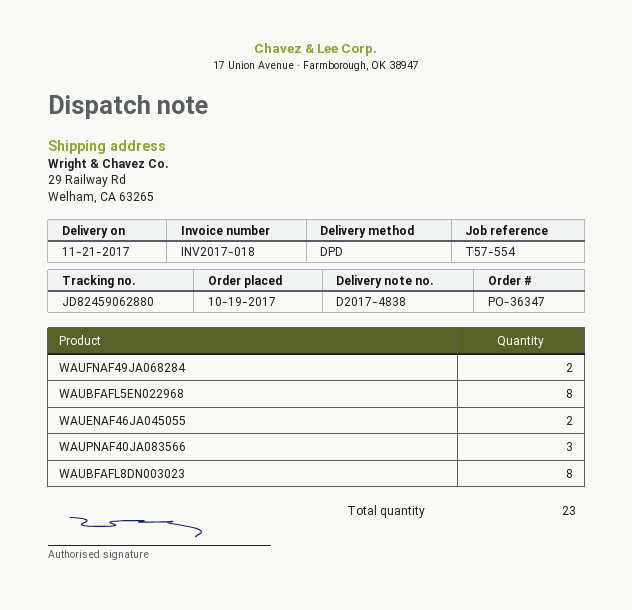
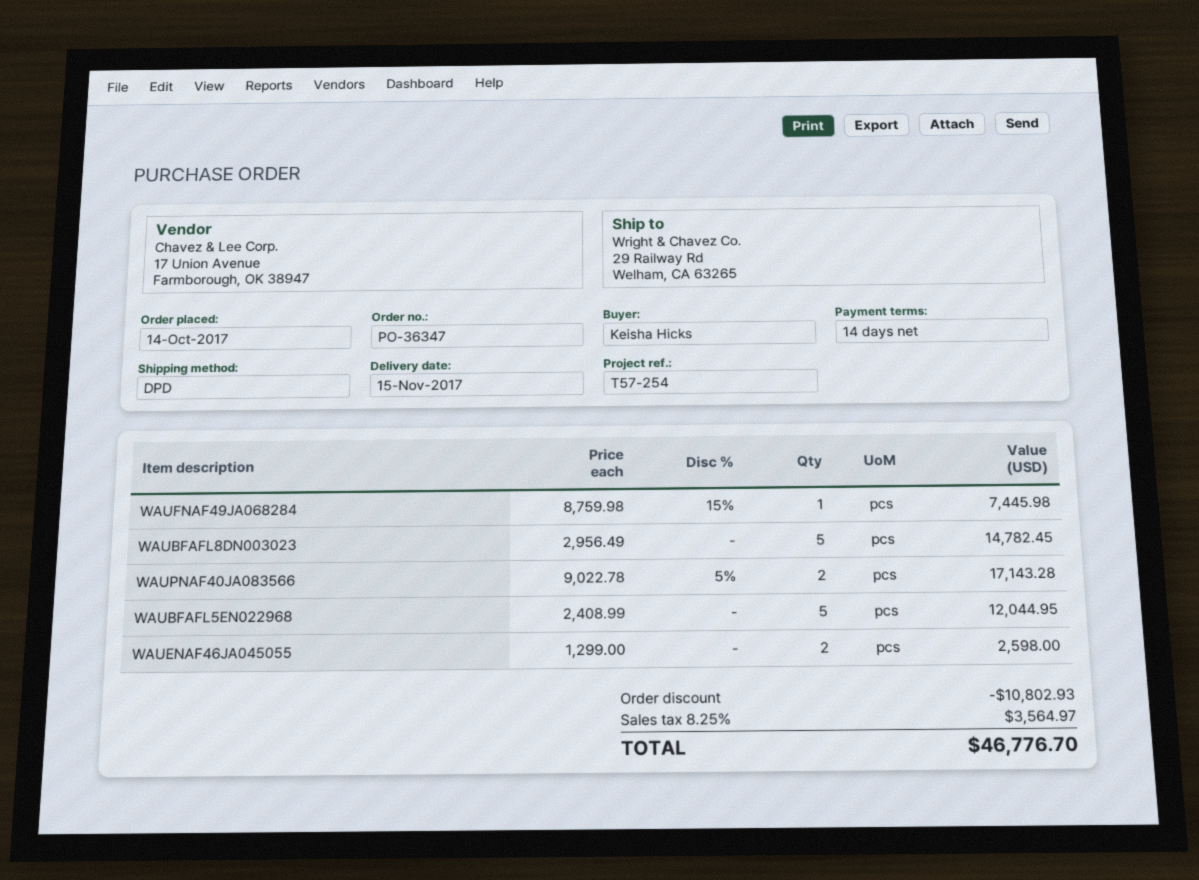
order date: 2017-10-19 -> 2017-10-14
delivery date: 2017-11-21 -> 2017-11-15
reference: T57-554 -> T57-254
WAUFNAF49JA068284: 2 -> 1
WAUBFAFL5EN022968: 8 -> 5
WAUPNAF40JA083566: 3 -> 2
WAUBFAFL8DN003023: 8 -> 5

